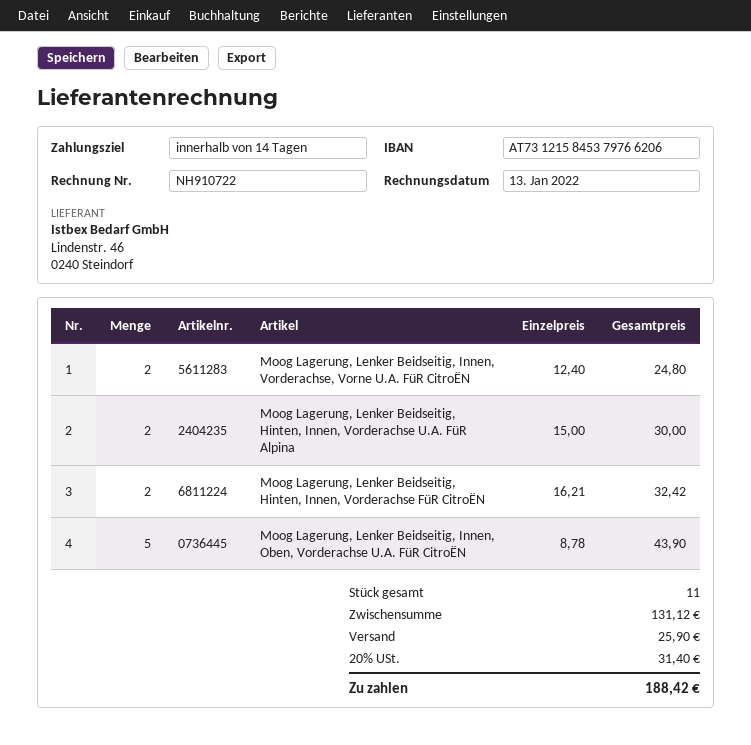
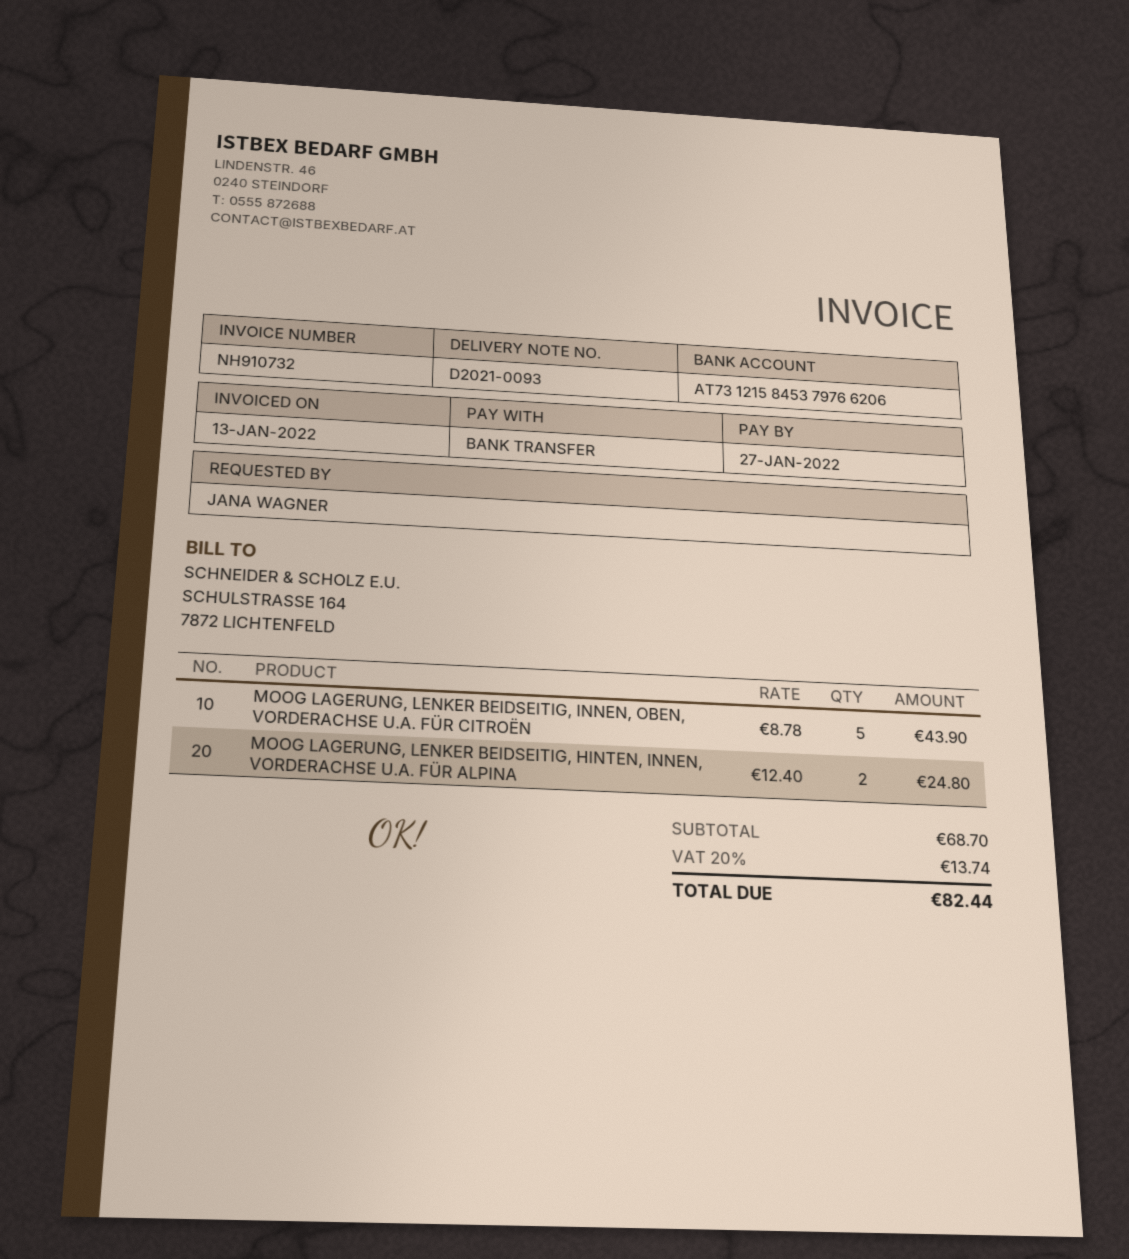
invoice number: NH910722 -> NH910732
Moog Lagerung, Lenker Beidseitig, Innen, Vorderachse, Vorne U.A. FüR CitroËN: 2 x 12.40 = 24.80 -> none
Moog Lagerung, Lenker Beidseitig, Hinten, Innen, Vorderachse U.A. FüR Alpina: 2 x 15.00 = 30.00 -> 2 x 12.40 = 24.80
Moog Lagerung, Lenker Beidseitig, Hinten, Innen, Vorderachse FüR CitroËN: 2 x 16.21 = 32.42 -> none
subtotal: 131.12 -> 68.70
shipping: 25.90 -> none
tax: 20% = 31.40 -> 20% = 13.74
total: 188.42 -> 82.44

